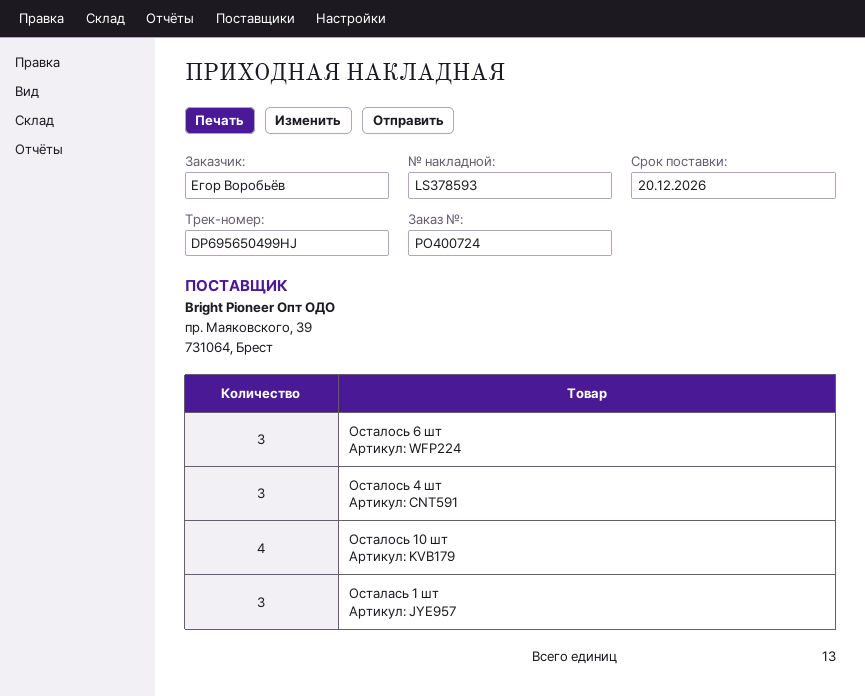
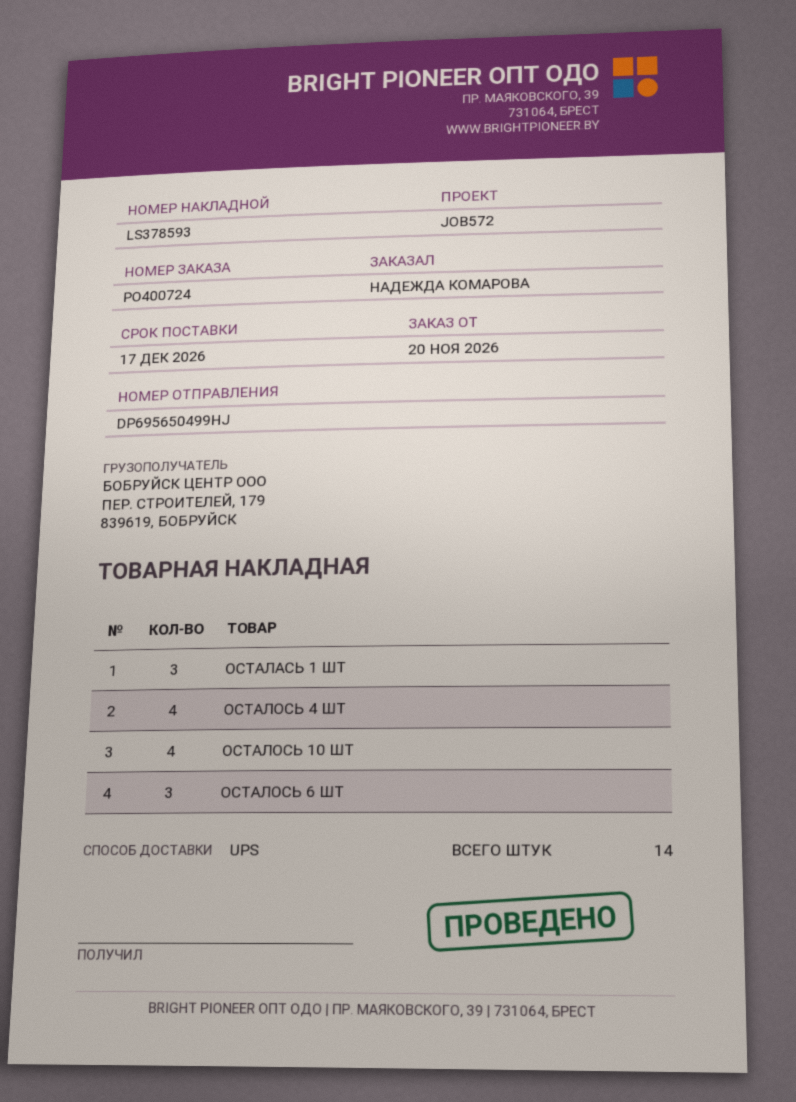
delivery date: 2026-12-20 -> 2026-12-17
ordered by: Егор Воробьёв -> НАДЕЖДА КОМАРОВА
Осталось 4 шт: 3 -> 4
total quantity: 13 -> 14

